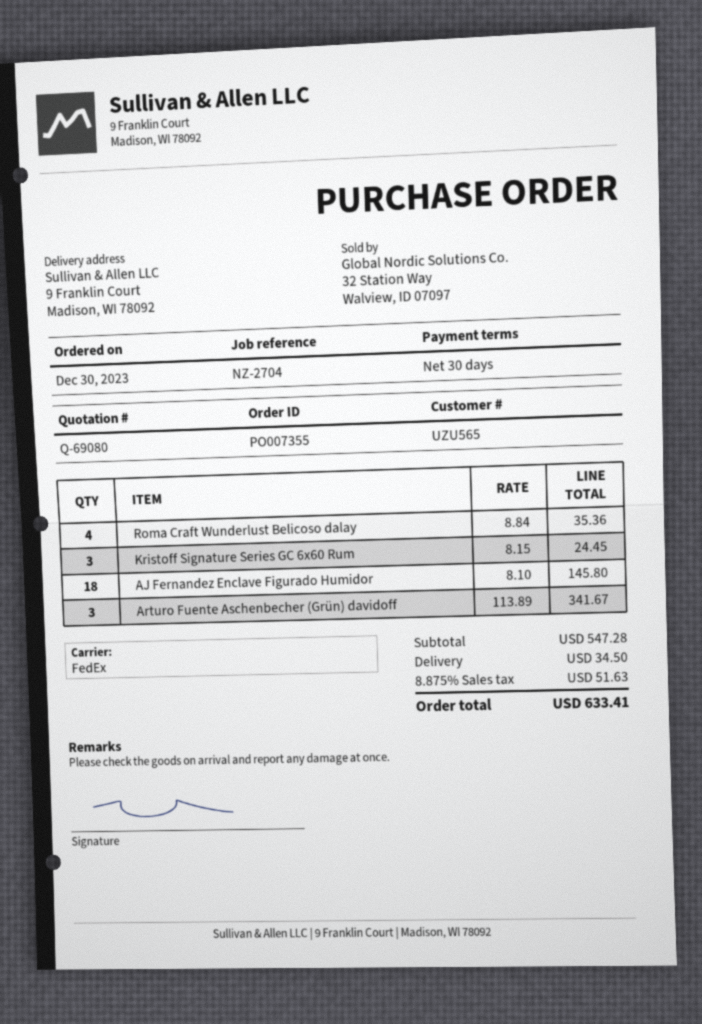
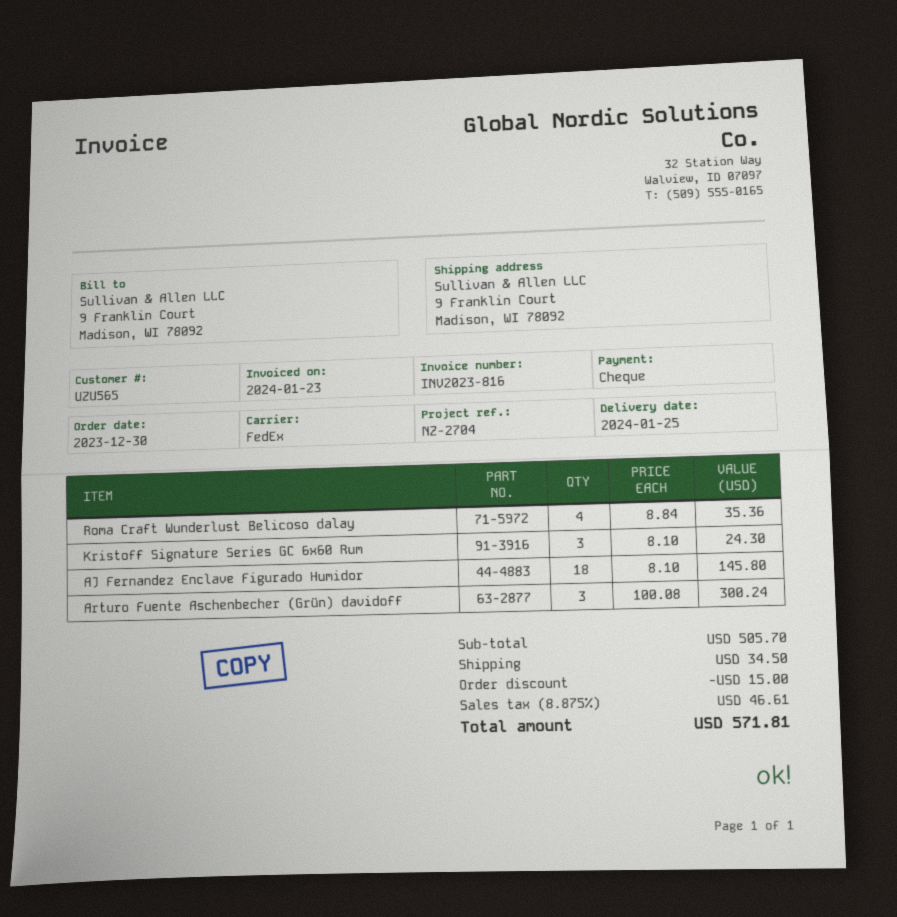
Kristoff Signature Series GC 6x60 Rum: 3 x 8.15 = 24.45 -> 3 x 8.10 = 24.30
Arturo Fuente Aschenbecher (Grün) davidoff: 3 x 113.89 = 341.67 -> 3 x 100.08 = 300.24
subtotal: 547.28 -> 505.70
discount: none -> 15.00
tax: 8.875% = 51.63 -> 8.875% = 46.61
total: 633.41 -> 571.81

